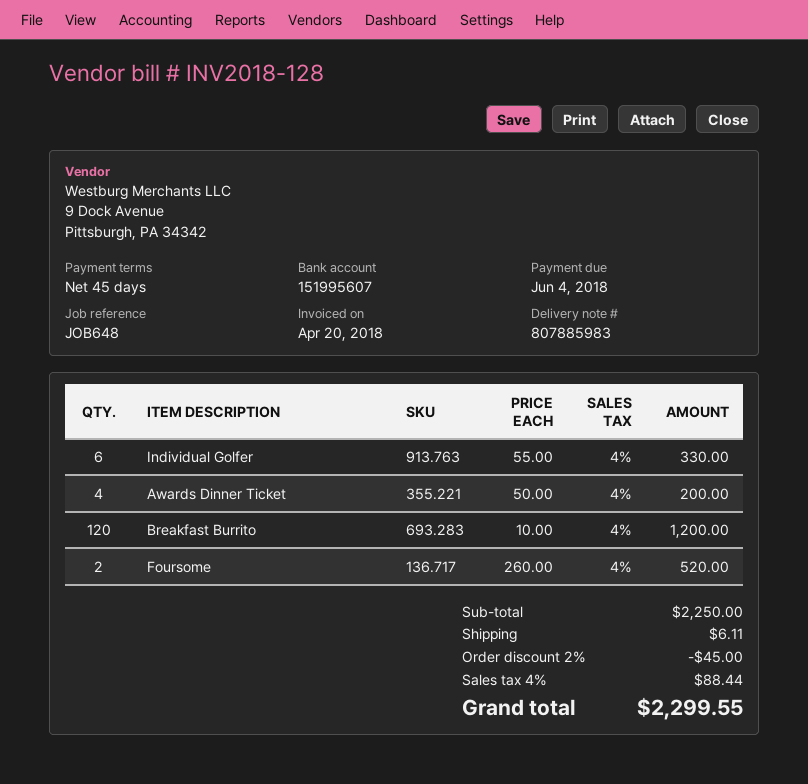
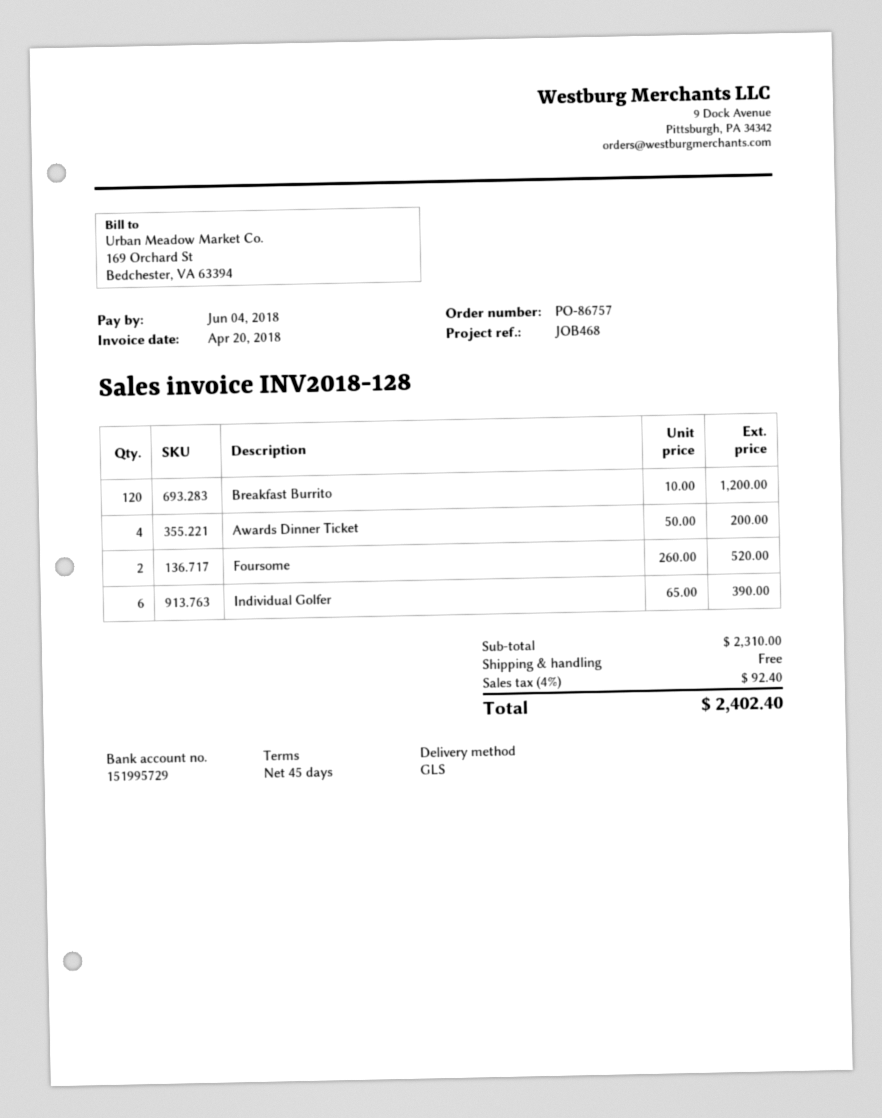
reference: JOB648 -> JOB468
bank account: 151995607 -> 151995729
Individual Golfer: 6 x 55.00 = 330.00 -> 6 x 65.00 = 390.00
subtotal: 2250.00 -> 2310.00
discount: 2% = 45.00 -> none
shipping: 6.11 -> 0.00
tax: 4% = 88.44 -> 4% = 92.40
total: 2299.55 -> 2402.40

